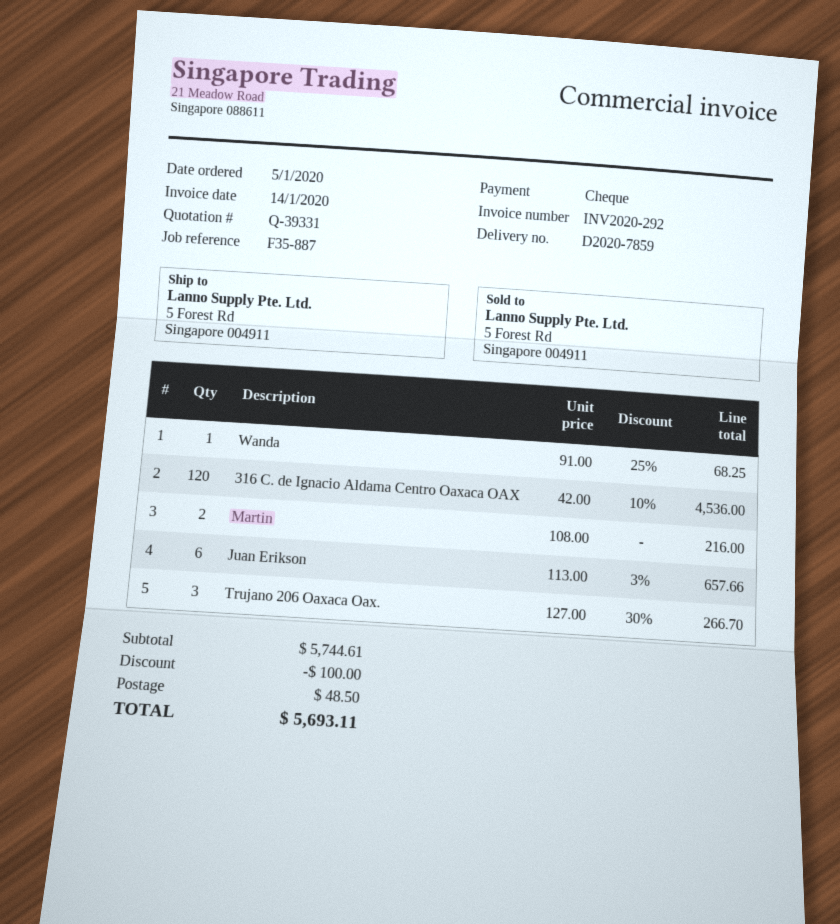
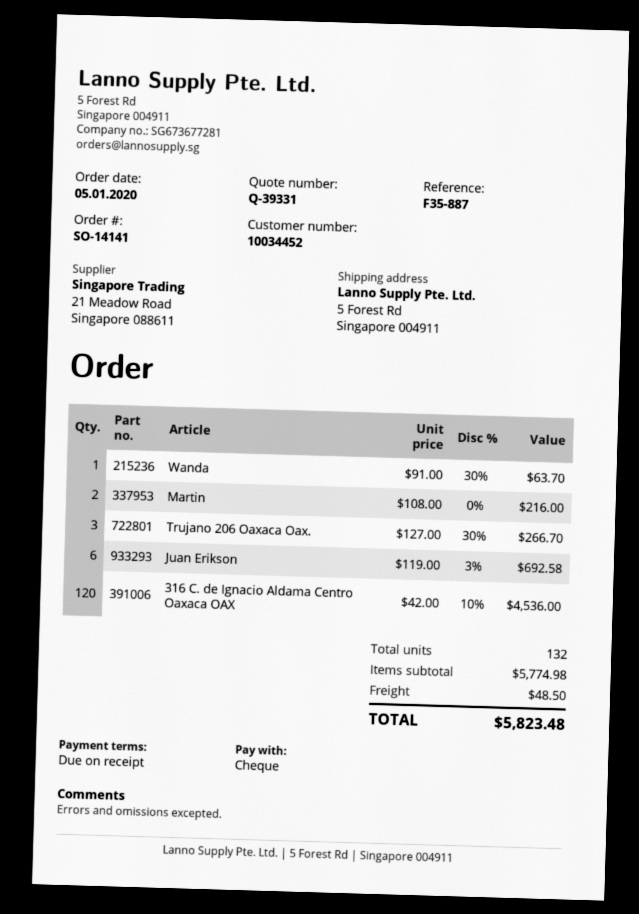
Wanda: 1 x 91.00 - 25% = 68.25 -> 1 x 91.00 - 30% = 63.70
Juan Erikson: 6 x 113.00 - 3% = 657.66 -> 6 x 119.00 - 3% = 692.58
subtotal: 5744.61 -> 5774.98
discount: 100.00 -> none
total: 5693.11 -> 5823.48

